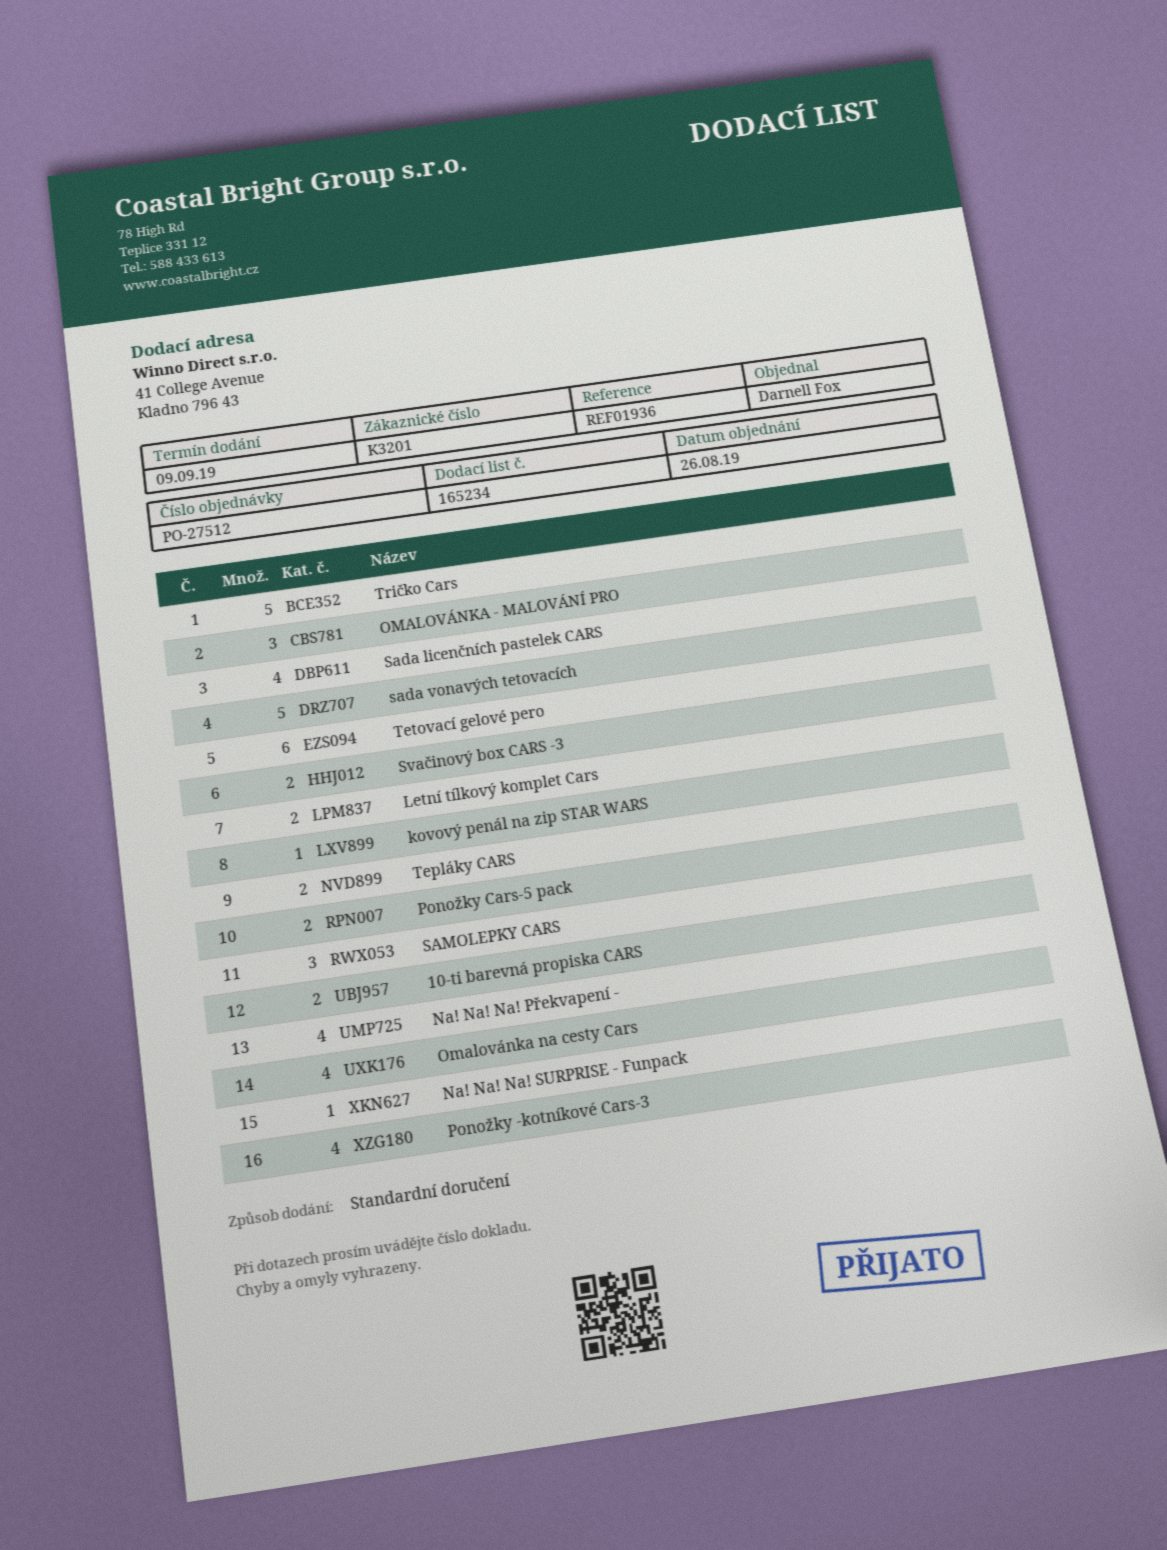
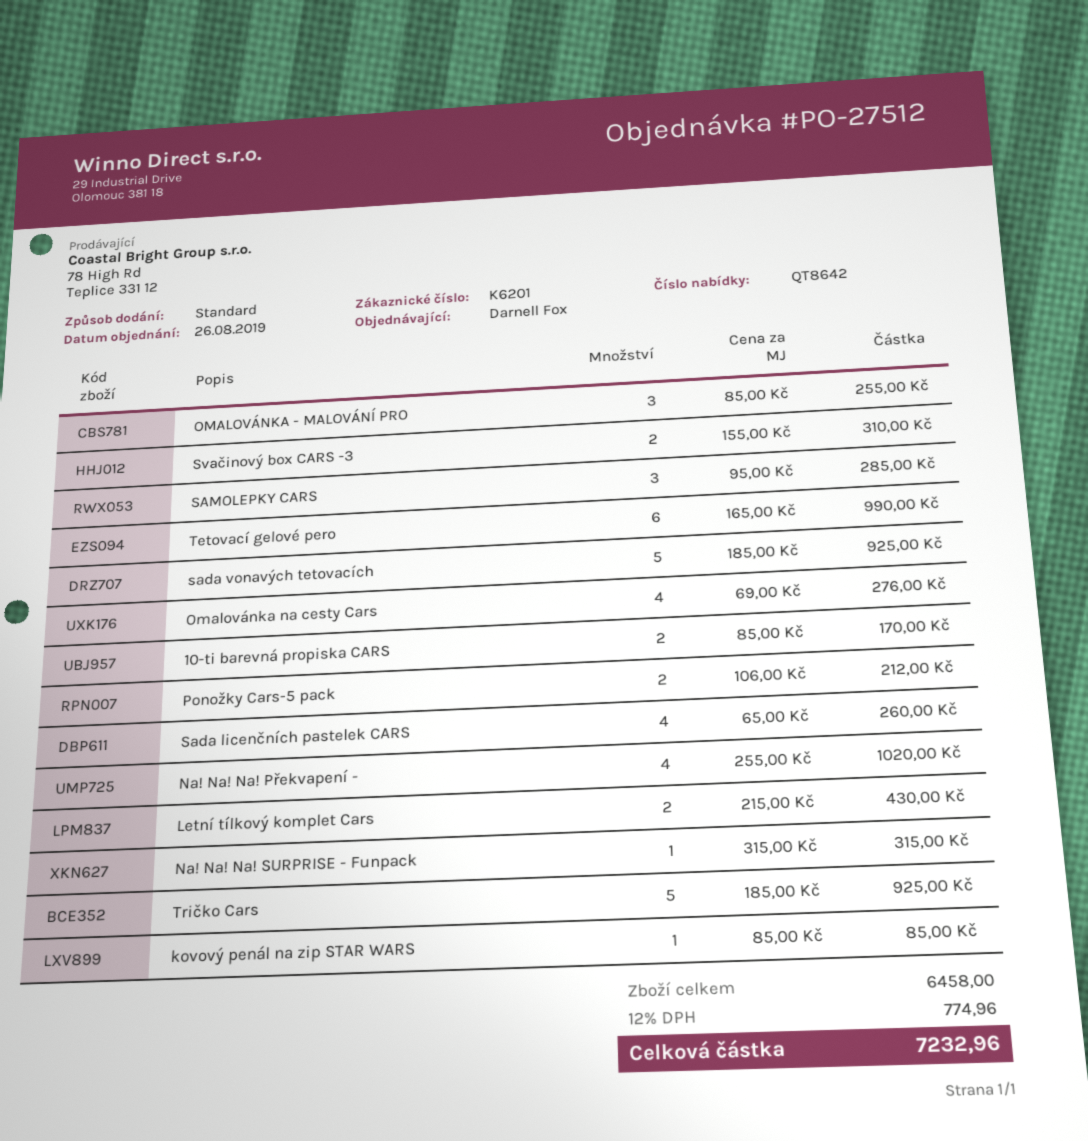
customer number: K3201 -> K6201
Tepláky CARS: 2 -> none
Ponožky -kotníkové Cars-3: 4 -> none

